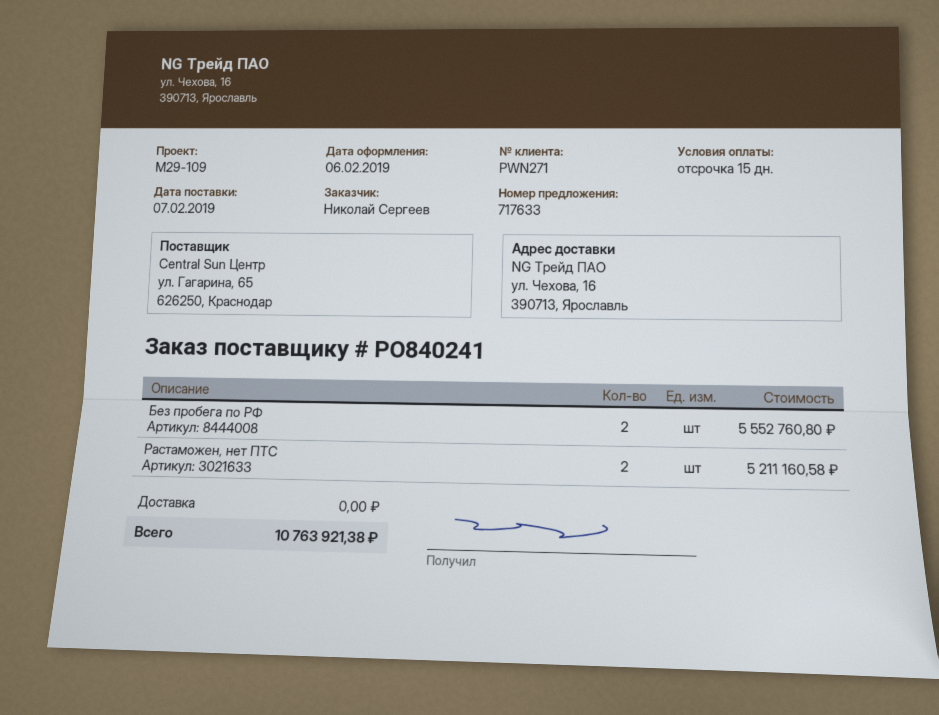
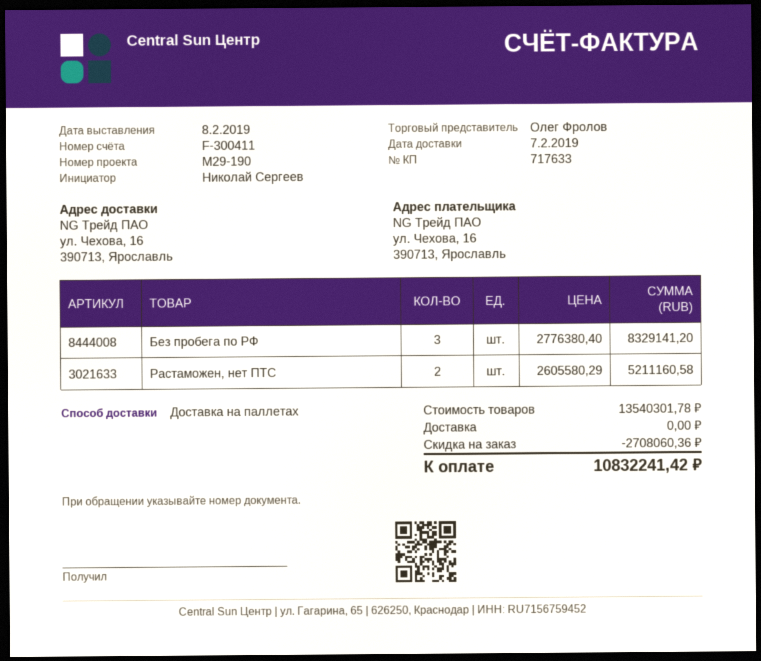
reference: M29-109 -> M29-190
Без пробега по РФ: 2 for 5552760.80 -> 3 for 8329141.20
discount: none -> 2708060.36
total: 10763921.38 -> 10832241.42

